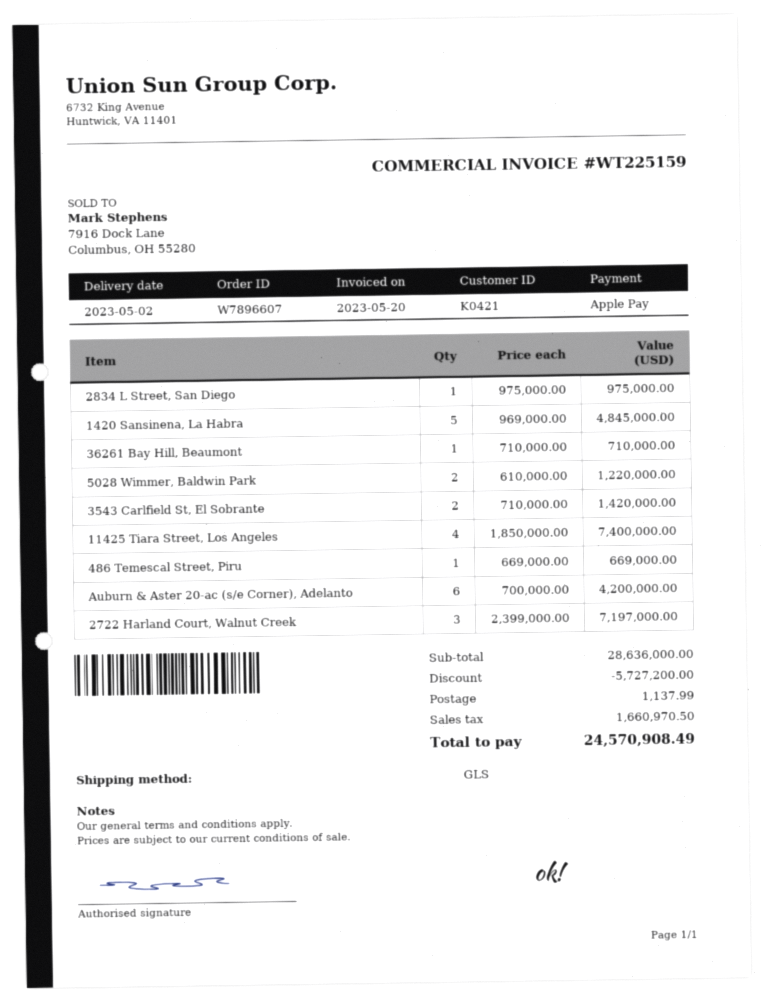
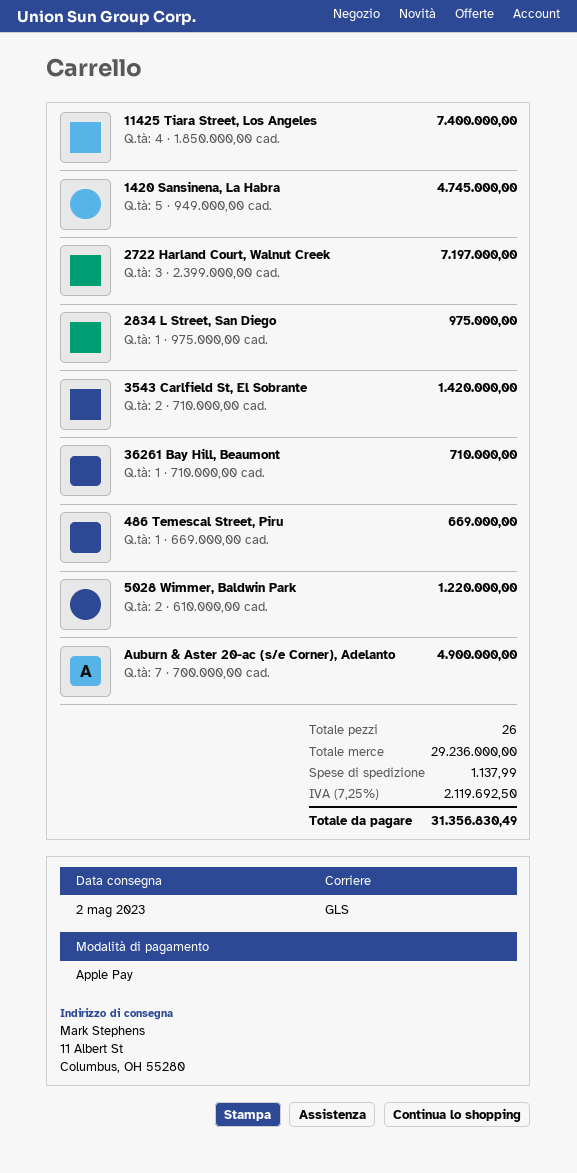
1420 Sansinena, La Habra: 5 x 969000.00 = 4845000.00 -> 5 x 949000.00 = 4745000.00
Auburn & Aster 20-ac (s/e Corner), Adelanto: 6 x 700000.00 = 4200000.00 -> 7 x 700000.00 = 4900000.00
subtotal: 28636000.00 -> 29236000.00
discount: 5727200.00 -> none
tax: 1660970.50 -> 2119692.50
total: 24570908.49 -> 31356830.49

